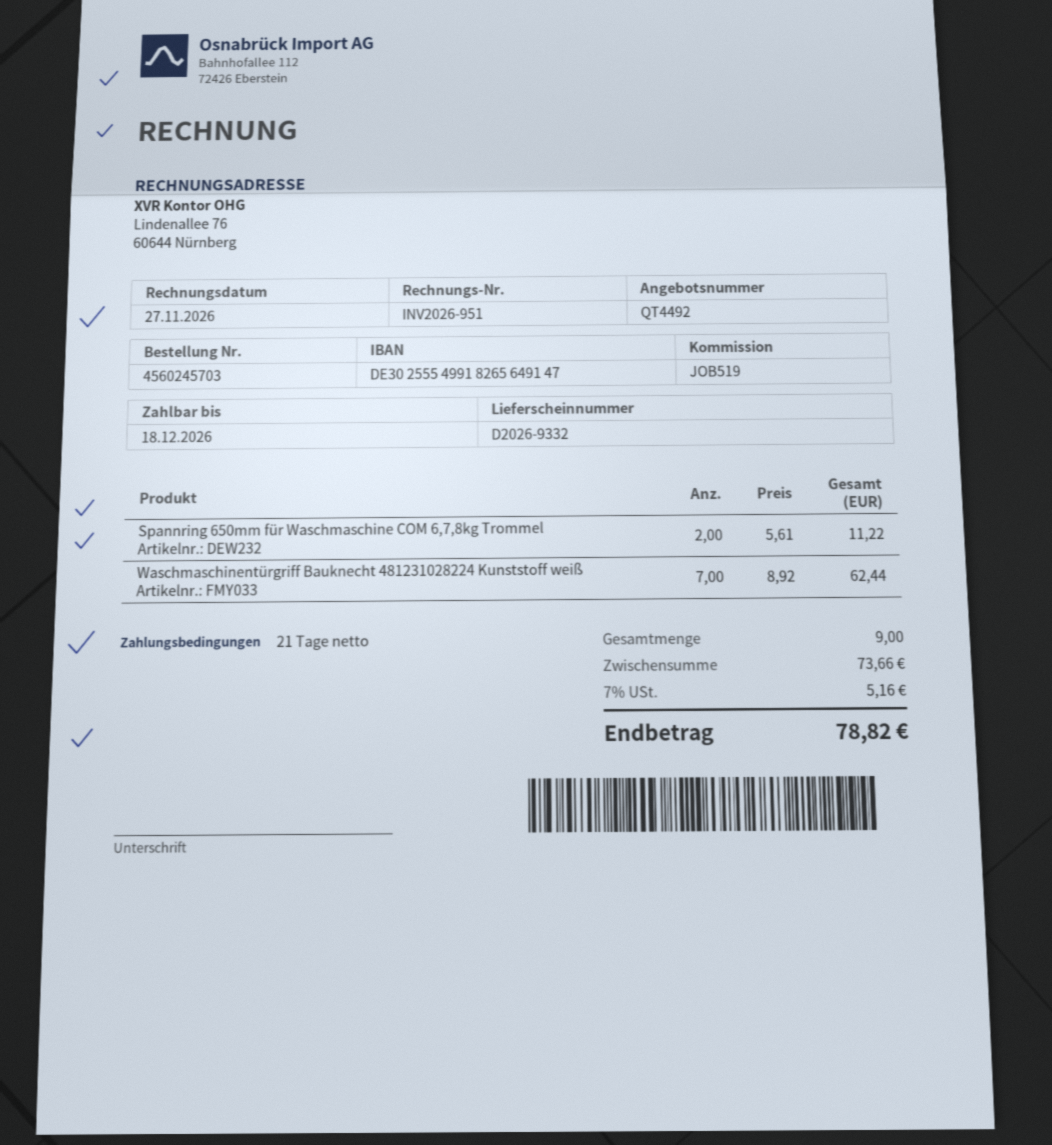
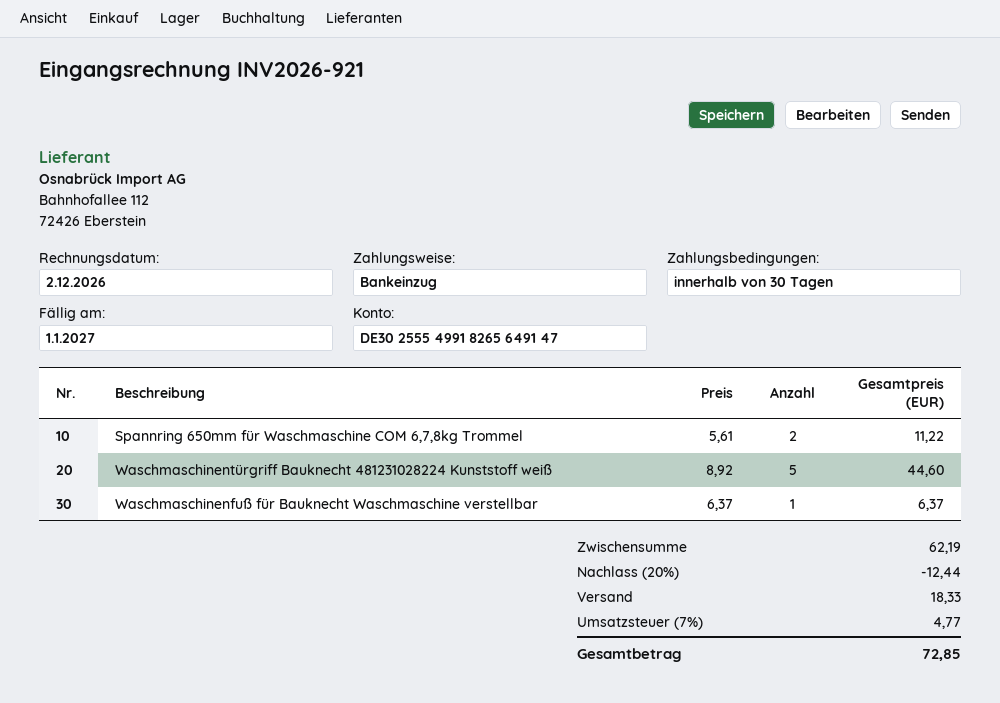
invoice number: INV2026-951 -> INV2026-921
invoice date: 2026-11-27 -> 2026-12-02
payment terms: 21 days -> 30 days
due date: 2026-12-18 -> 2027-01-01
Waschmaschinentürgriff Bauknecht 481231028224 Kunststoff weiß: 7 x 8.92 = 62.44 -> 5 x 8.92 = 44.60
Waschmaschinenfuß für Bauknecht Waschmaschine verstellbar: none -> 1 x 6.37 = 6.37
subtotal: 73.66 -> 62.19
discount: none -> 20% = 12.44
shipping: none -> 18.33
tax: 7% = 5.16 -> 7% = 4.77
total: 78.82 -> 72.85

